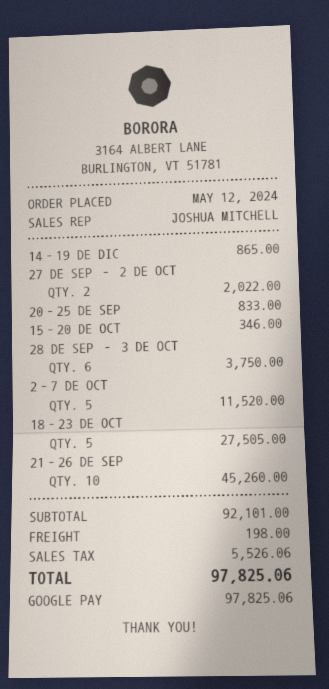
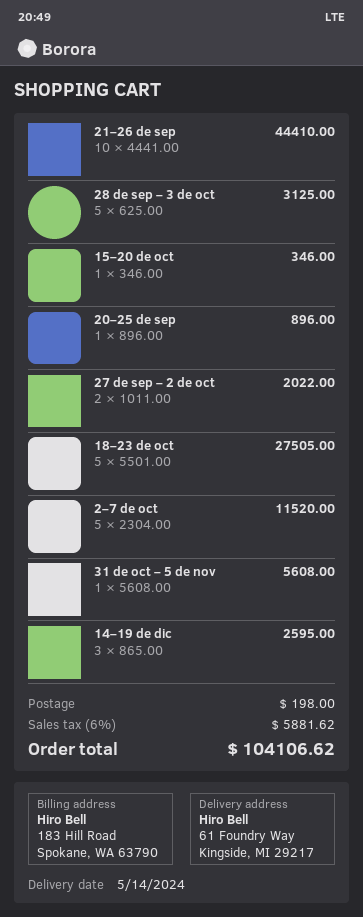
14–19 DE DIC: 1 for 865.00 -> 3 for 2595.00
20–25 DE SEP: 1 for 833.00 -> 1 for 896.00
28 DE SEP – 3 DE OCT: 6 for 3750.00 -> 5 for 3125.00
21–26 DE SEP: 10 for 45260.00 -> 10 for 44410.00
31 de oct – 5 de nov: none -> 1 for 5608.00
tax: 5526.06 -> 5881.62
total: 97825.06 -> 104106.62

